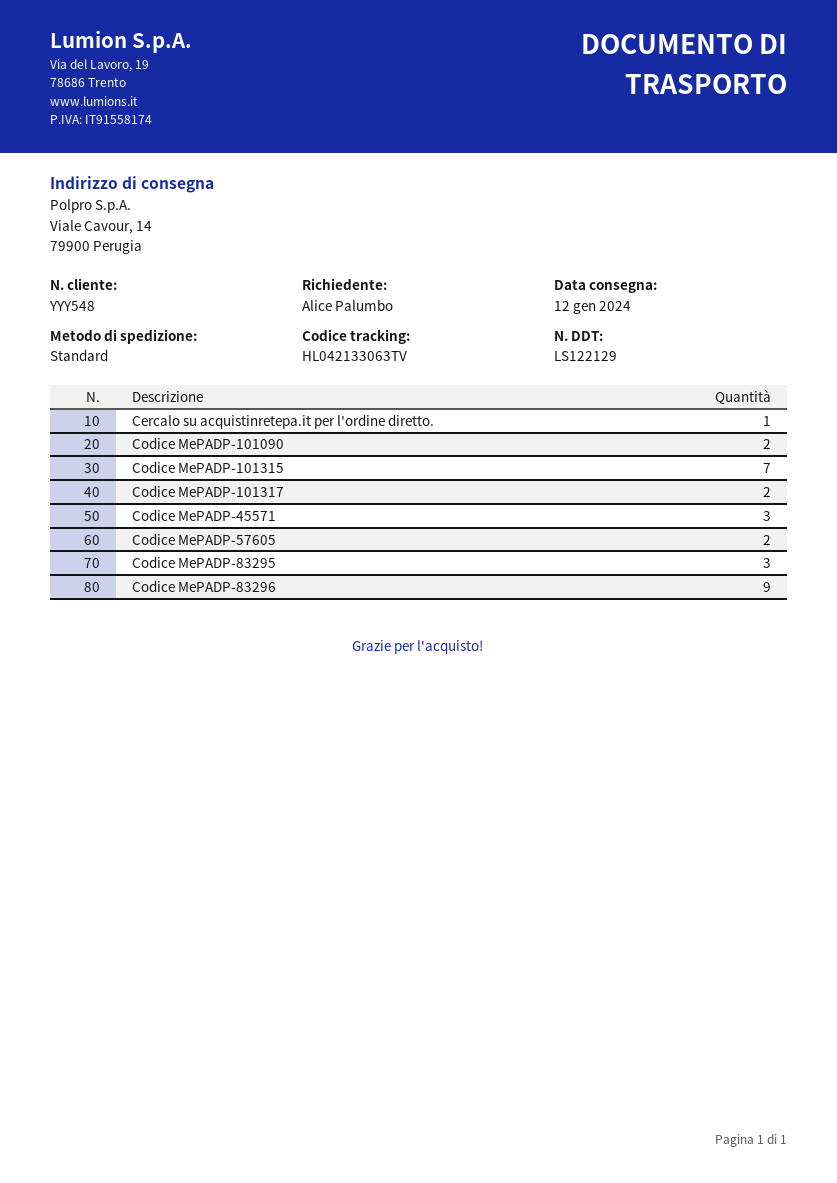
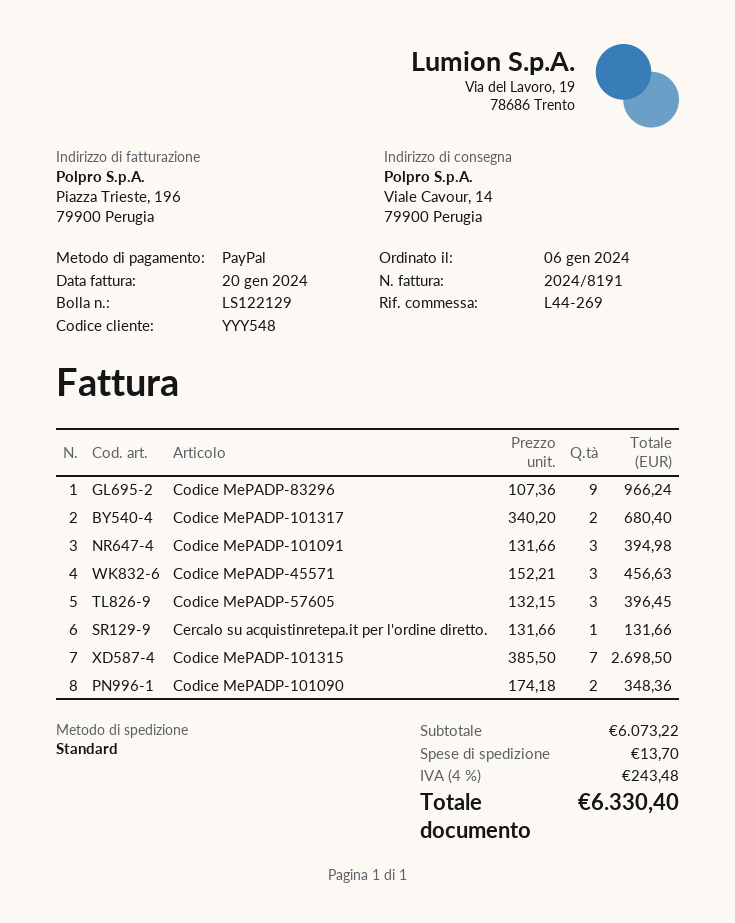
Codice MePADP-57605: 2 -> 3
Codice MePADP-83295: 3 -> none
Codice MePADP-101091: none -> 3

